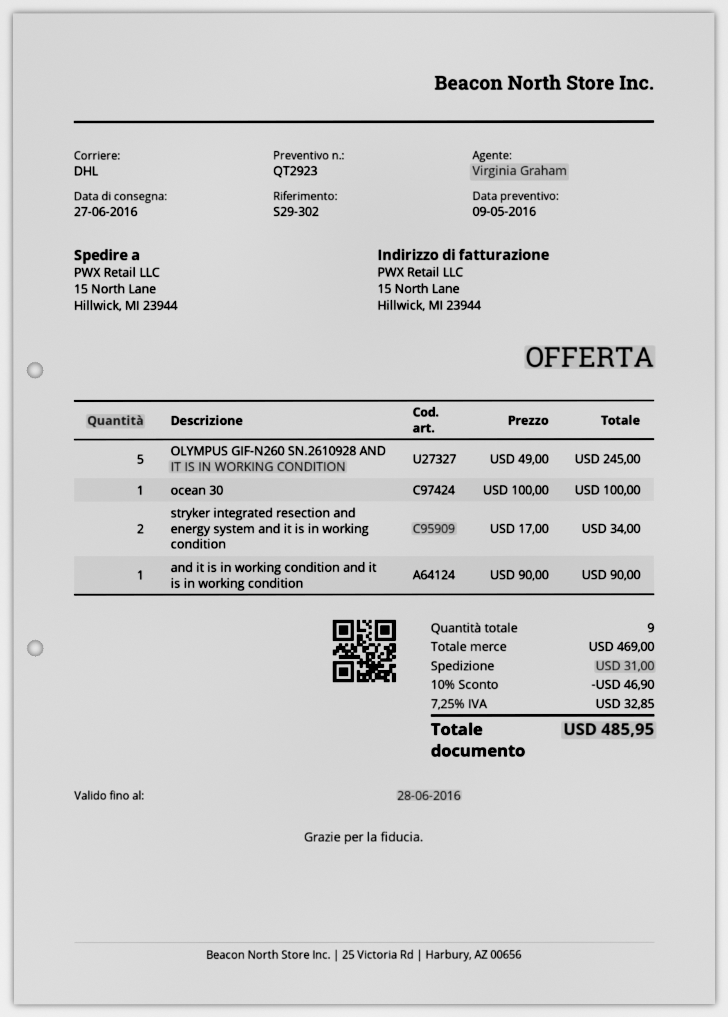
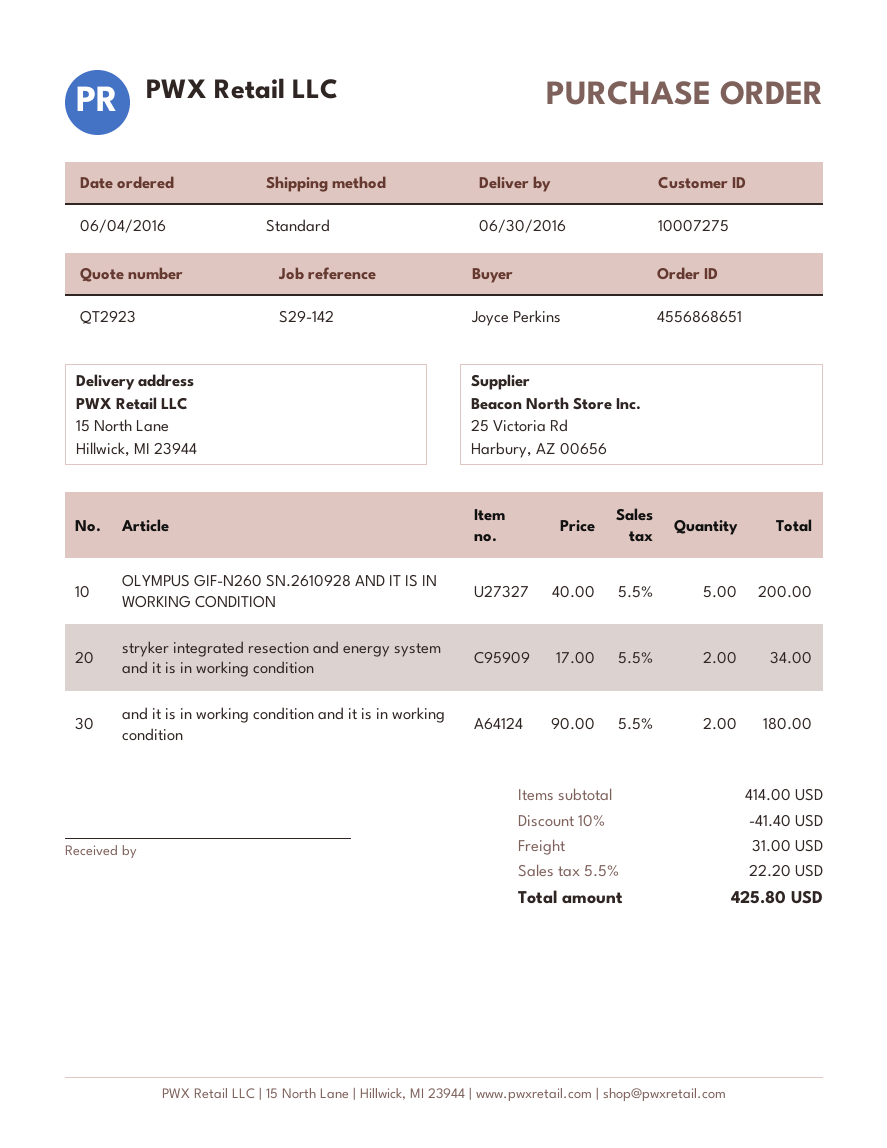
delivery date: 2016-06-27 -> 2016-06-30
reference: S29-302 -> S29-142
shipping method: DHL -> standard
OLYMPUS GIF-N260 SN.2610928 AND IT IS IN WORKING CONDITION: 5 x 49.00 = 245.00 -> 5 x 40.00 = 200.00
ocean 30: 1 x 100.00 = 100.00 -> none
and it is in working condition and it is in working condition: 1 x 90.00 = 90.00 -> 2 x 90.00 = 180.00
subtotal: 469.00 -> 414.00
discount: 10% = 46.90 -> 10% = 41.40
tax: 7.25% = 32.85 -> 5.5% = 22.20
total: 485.95 -> 425.80

